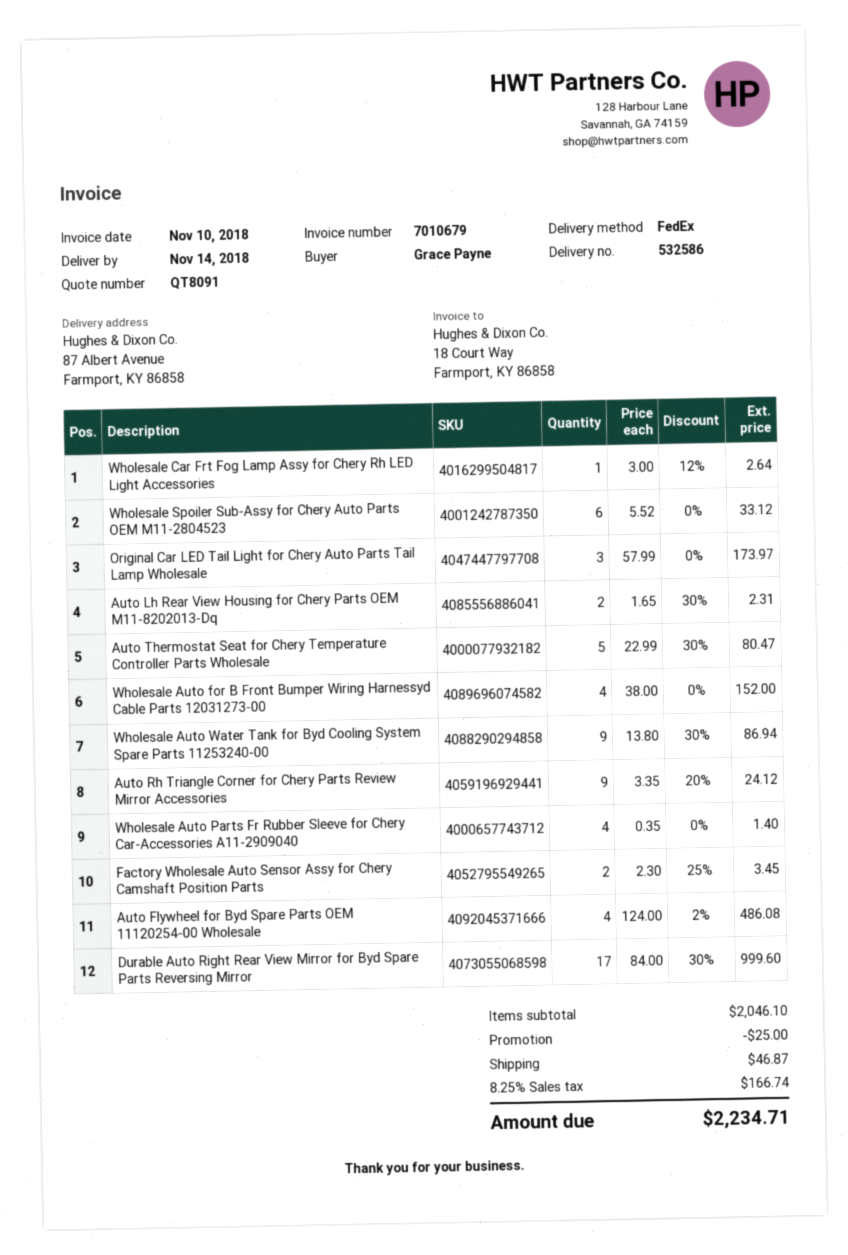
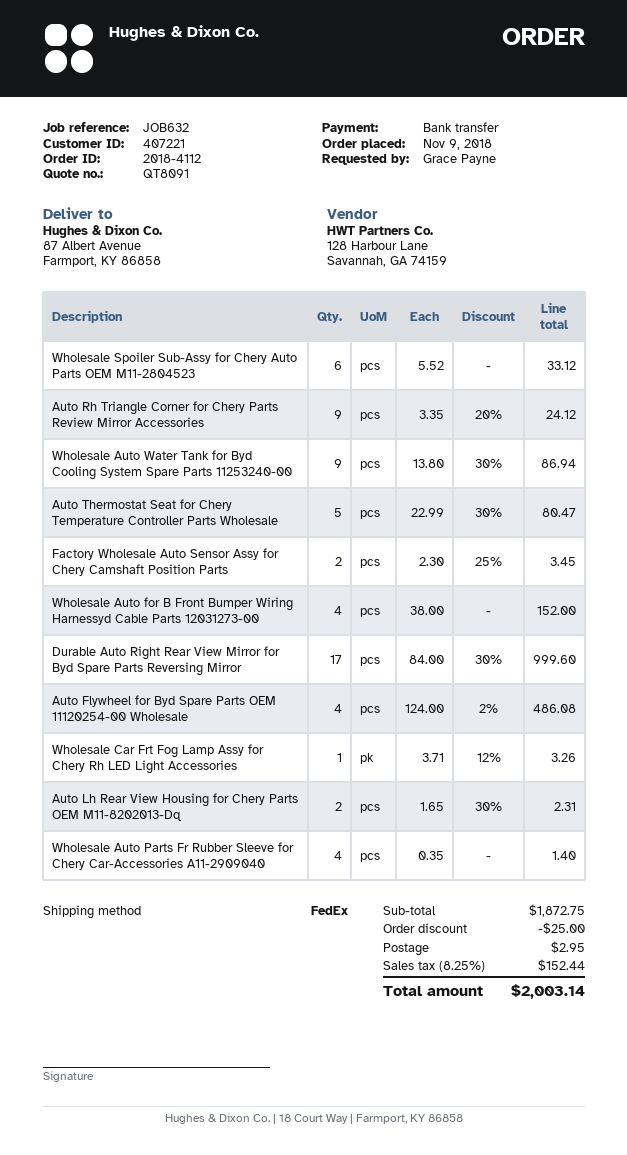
Wholesale Car Frt Fog Lamp Assy for Chery Rh LED Light Accessories: 1 x 3.00 - 12% = 2.64 -> 1 x 3.71 - 12% = 3.26
Original Car LED Tail Light for Chery Auto Parts Tail Lamp Wholesale: 3 x 57.99 = 173.97 -> none
subtotal: 2046.10 -> 1872.75
shipping: 46.87 -> 2.95
tax: 8.25% = 166.74 -> 8.25% = 152.44
total: 2234.71 -> 2003.14

